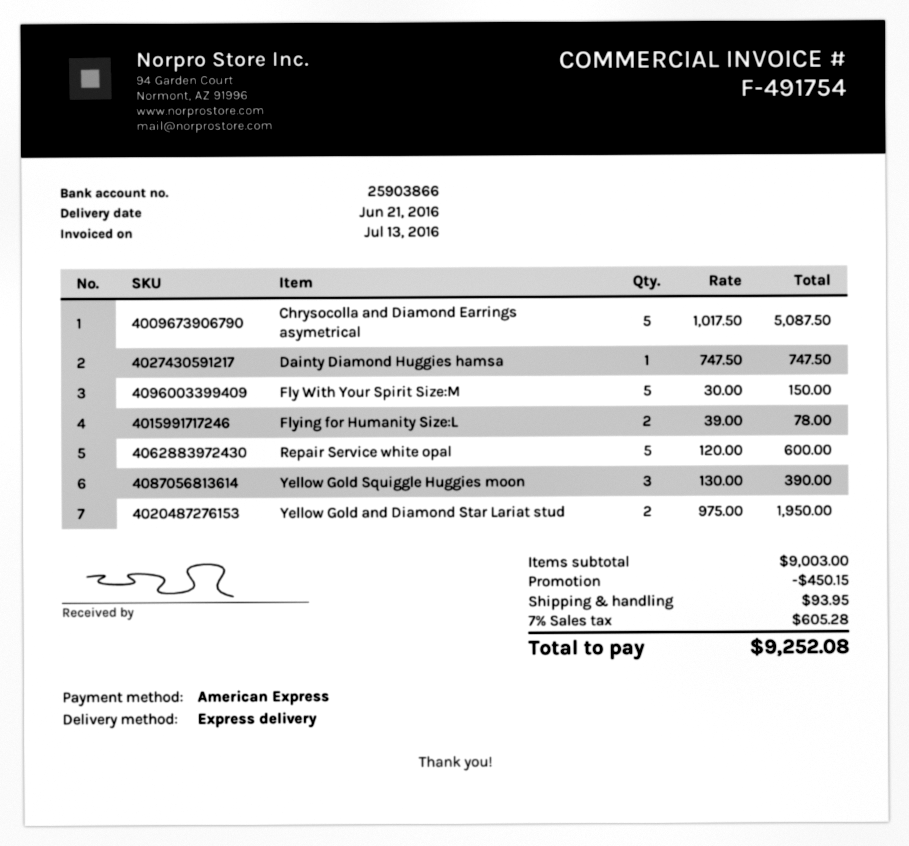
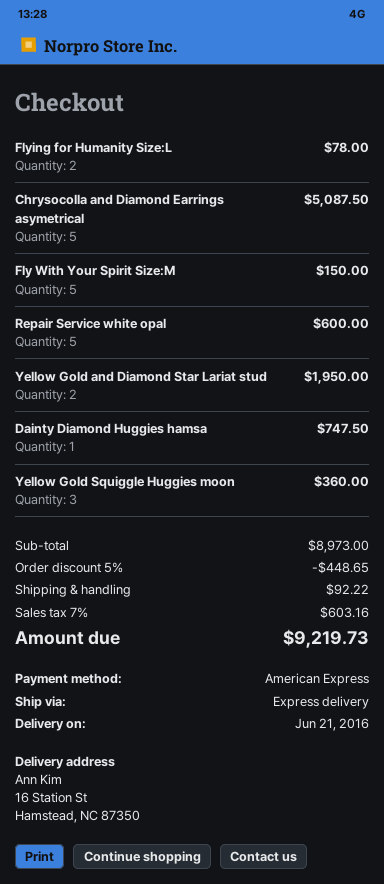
Yellow Gold Squiggle Huggies moon: 3 for 390.00 -> 3 for 360.00
subtotal: 9003.00 -> 8973.00
discount: 450.15 -> 448.65
shipping: 93.95 -> 92.22
tax: 7% = 605.28 -> 7% = 603.16
total: 9252.08 -> 9219.73

